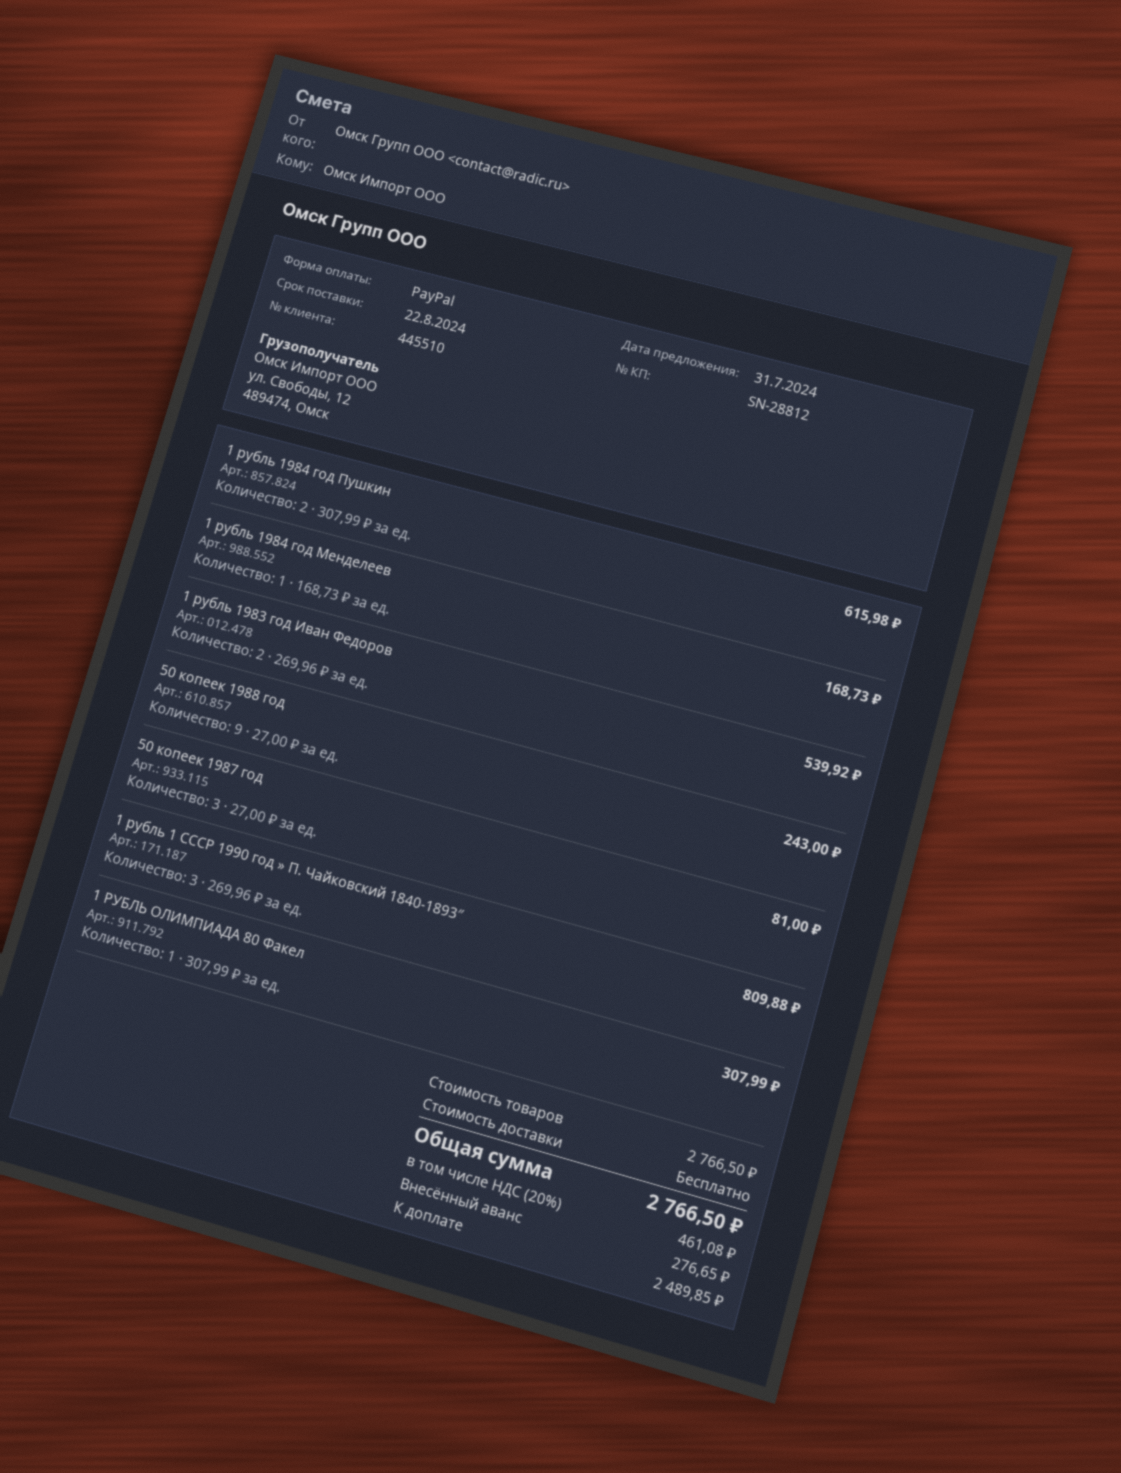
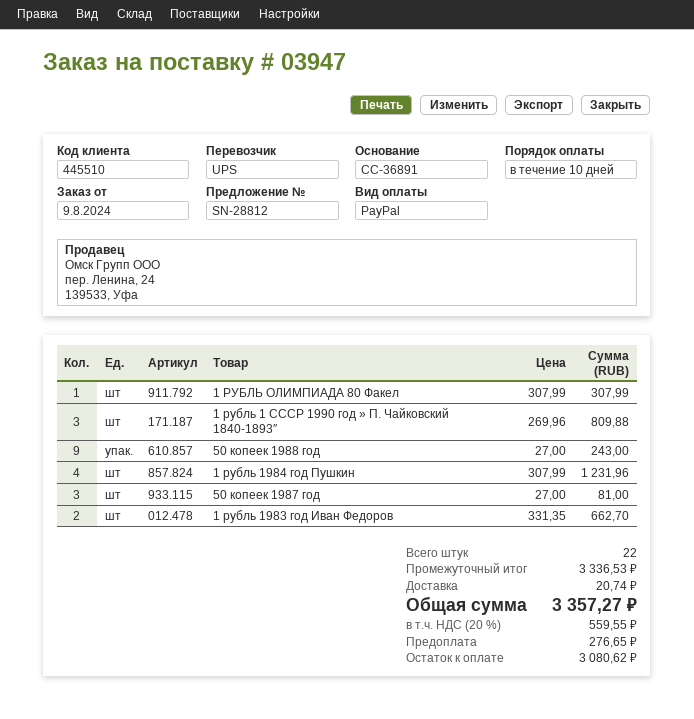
1 рубль 1984 год Пушкин: 2 x 307.99 = 615.98 -> 4 x 307.99 = 1231.96
1 рубль 1984 год Менделеев: 1 x 168.73 = 168.73 -> none
1 рубль 1983 год Иван Федоров: 2 x 269.96 = 539.92 -> 2 x 331.35 = 662.70
subtotal: 2766.50 -> 3336.53
shipping: 0.00 -> 20.74
tax: 20% = 461.08 -> 20% = 559.55
total: 2766.50 -> 3357.27
balance: 2489.85 -> 3080.62

